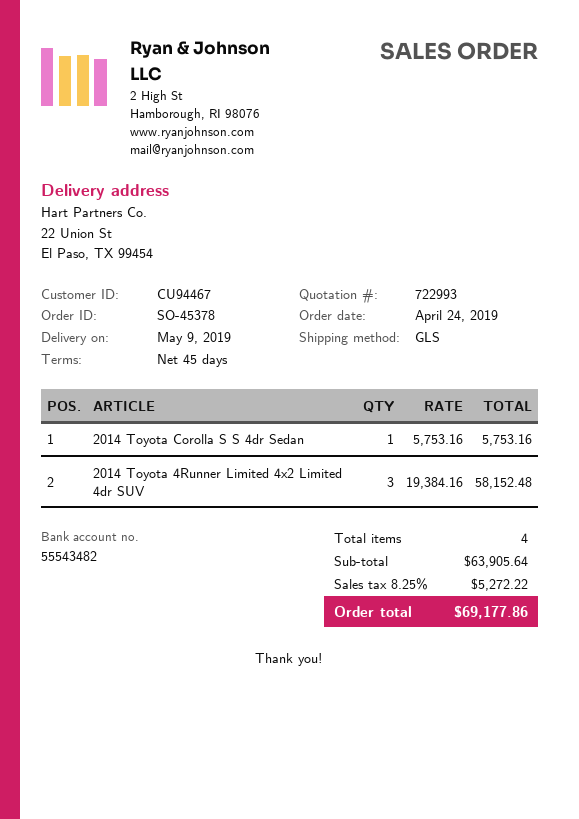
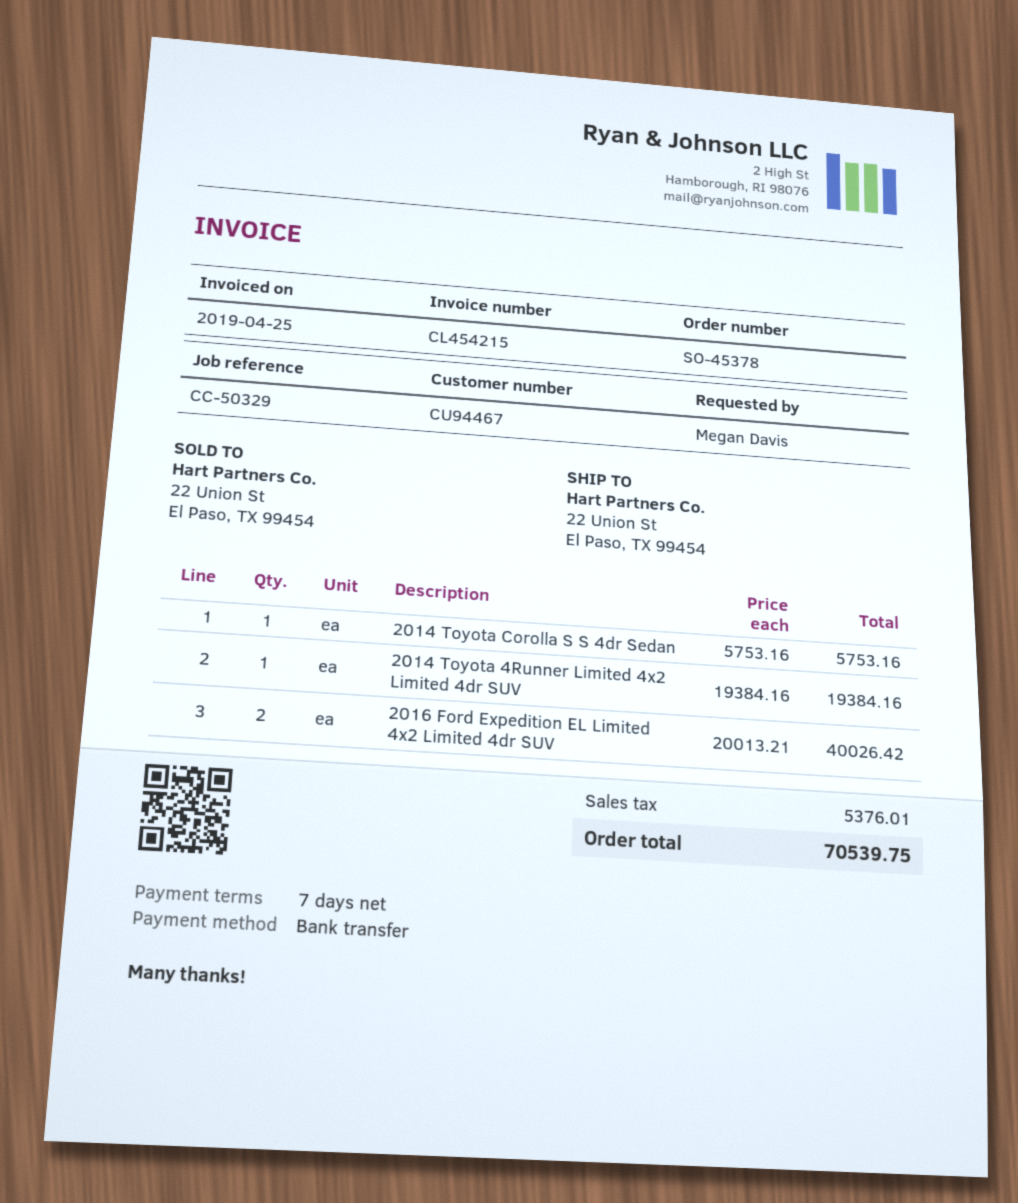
payment terms: 45 days -> 7 days
2014 Toyota 4Runner Limited 4x2 Limited 4dr SUV: 3 x 19384.16 = 58152.48 -> 1 x 19384.16 = 19384.16
2016 Ford Expedition EL Limited 4x2 Limited 4dr SUV: none -> 2 x 20013.21 = 40026.42
tax: 5272.22 -> 5376.01
total: 69177.86 -> 70539.75

